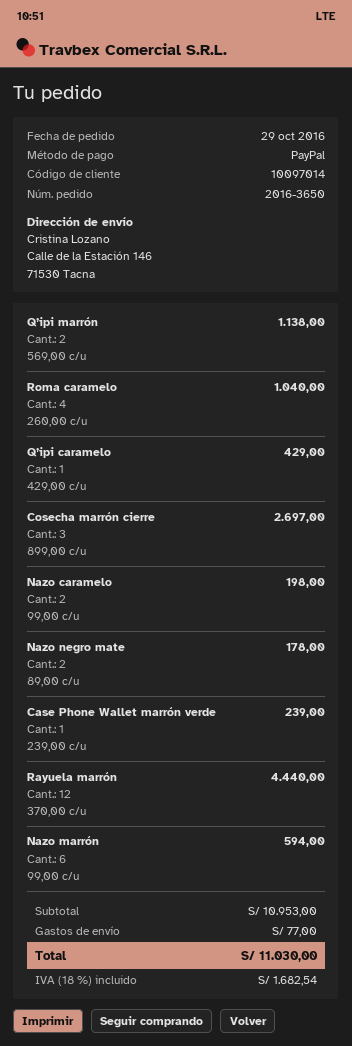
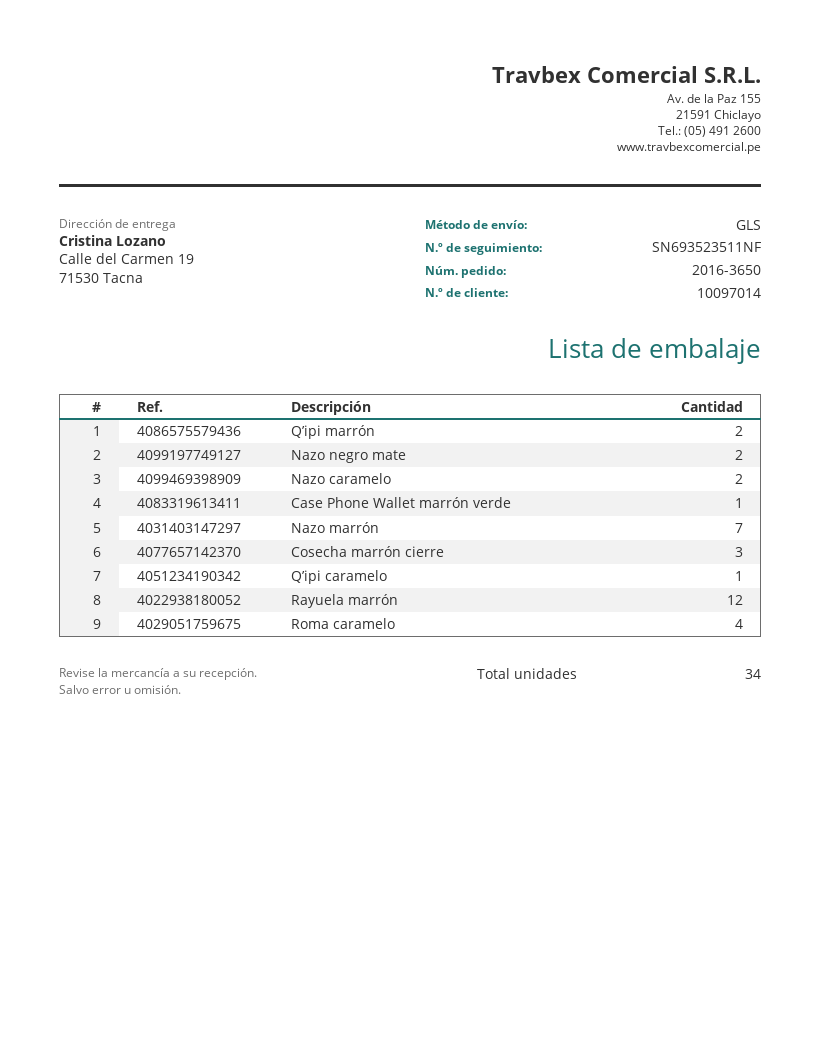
ship to: Calle de la Estación 146, 71530 Tacna -> Calle del Carmen 19, 71530 Tacna
Nazo marrón: 6 -> 7

